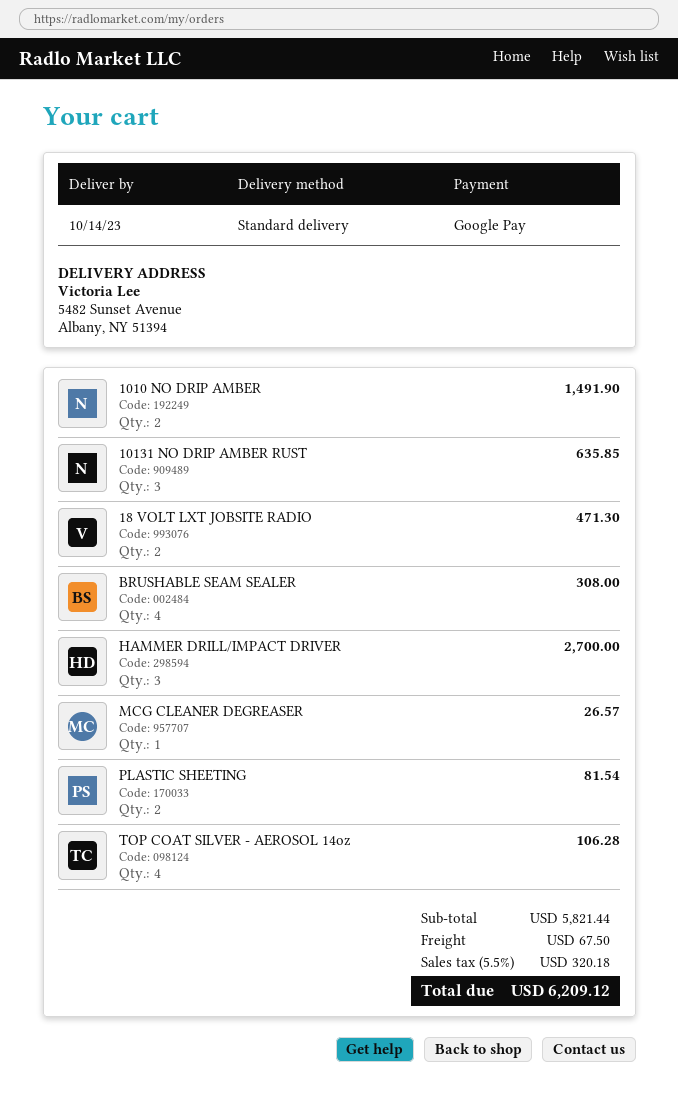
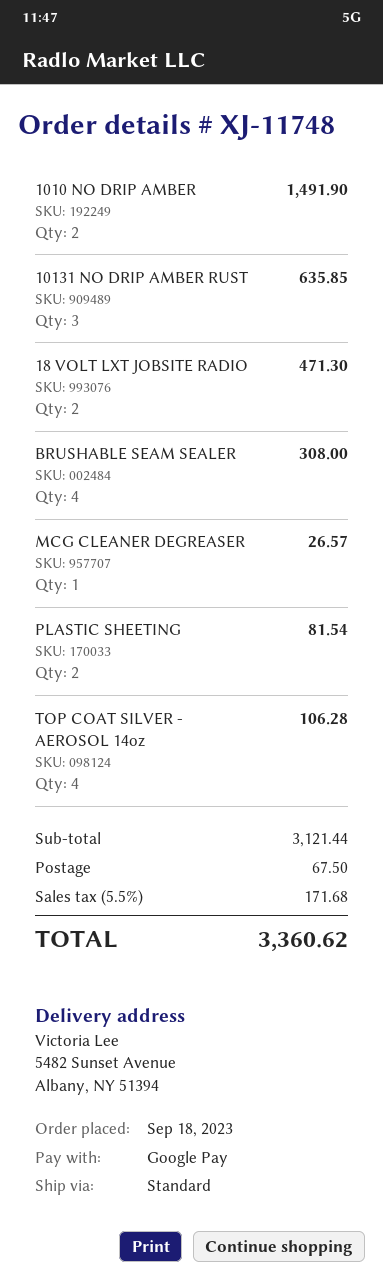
HAMMER DRILL/IMPACT DRIVER: 3 for 2700.00 -> none
subtotal: 5821.44 -> 3121.44
tax: 5.5% = 320.18 -> 5.5% = 171.68
total: 6209.12 -> 3360.62

